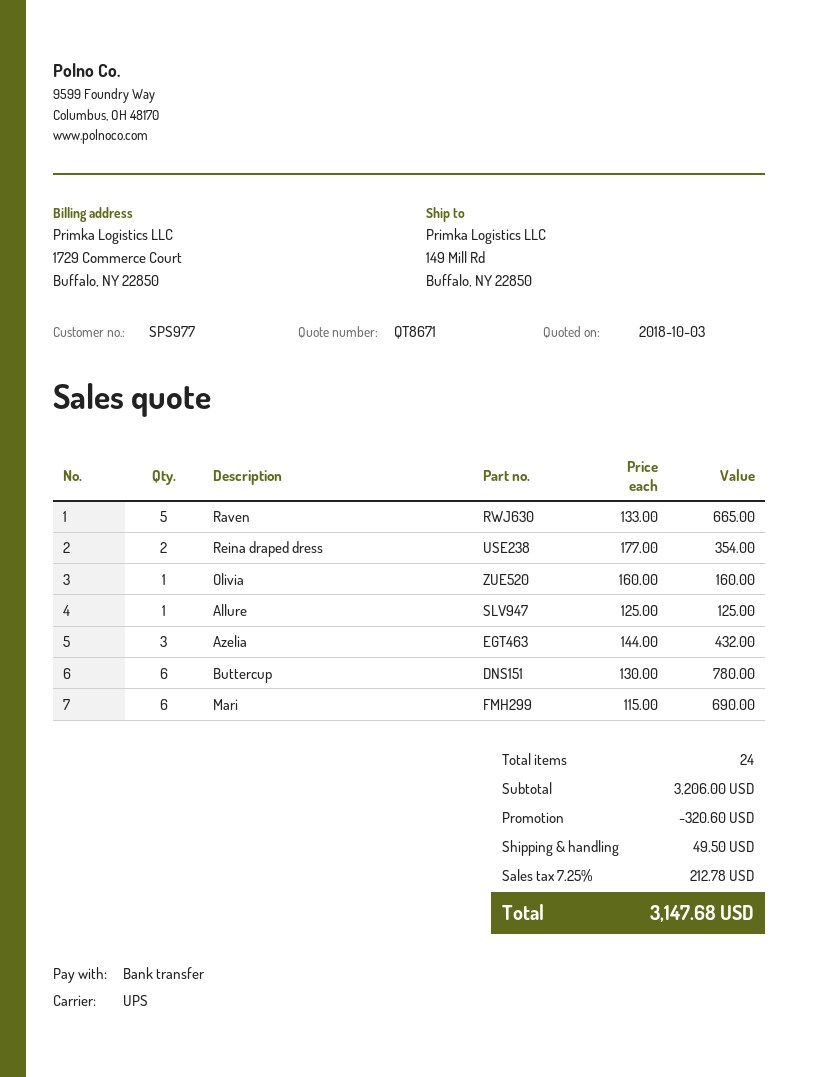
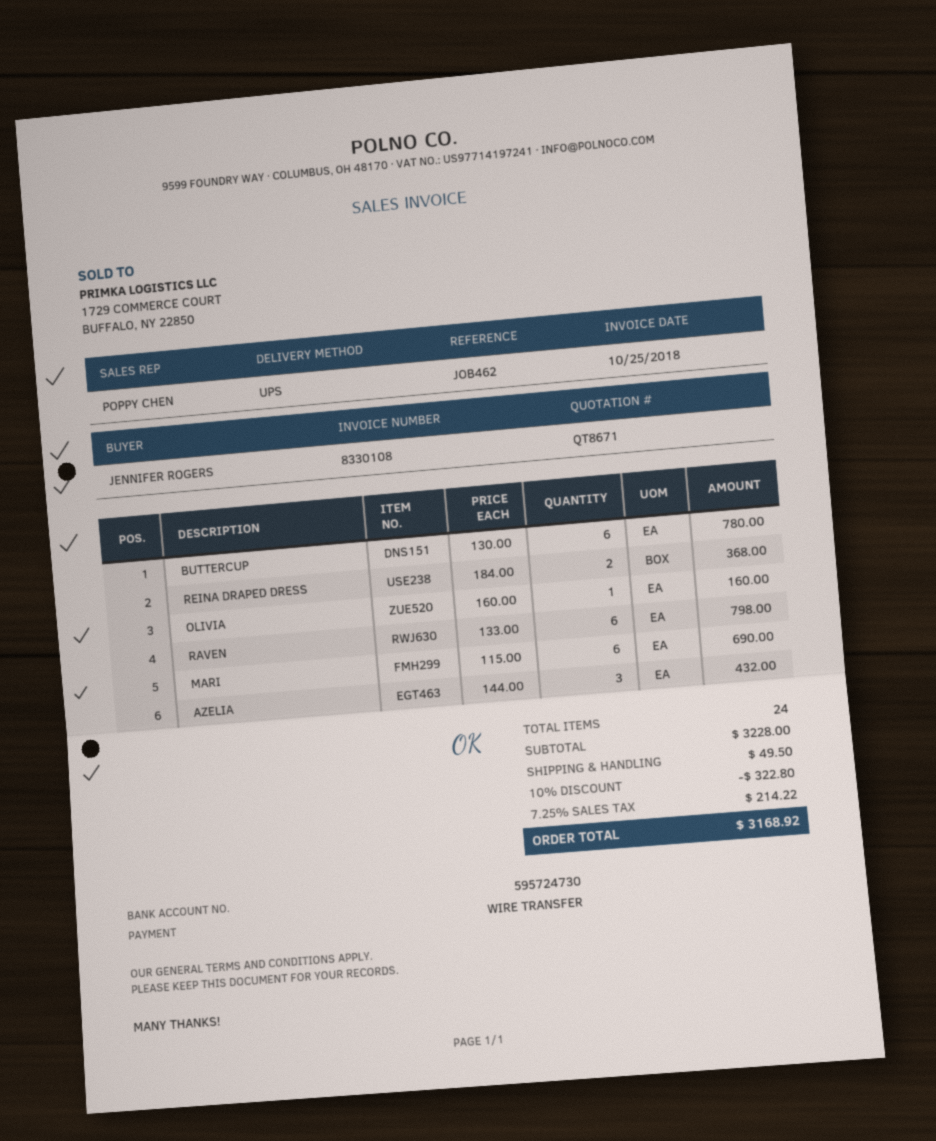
Raven: 5 x 133.00 = 665.00 -> 6 x 133.00 = 798.00
Reina draped dress: 2 x 177.00 = 354.00 -> 2 x 184.00 = 368.00
Allure: 1 x 125.00 = 125.00 -> none
subtotal: 3206.00 -> 3228.00
discount: 320.60 -> 322.80
tax: 7.25% = 212.78 -> 7.25% = 214.22
total: 3147.68 -> 3168.92

